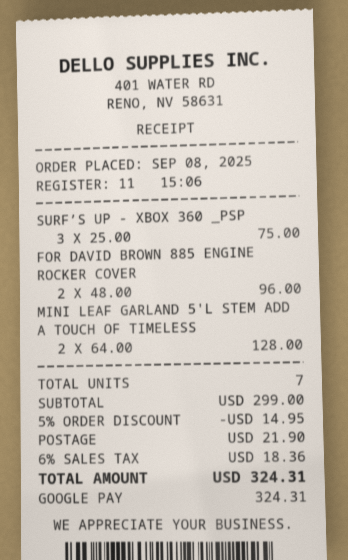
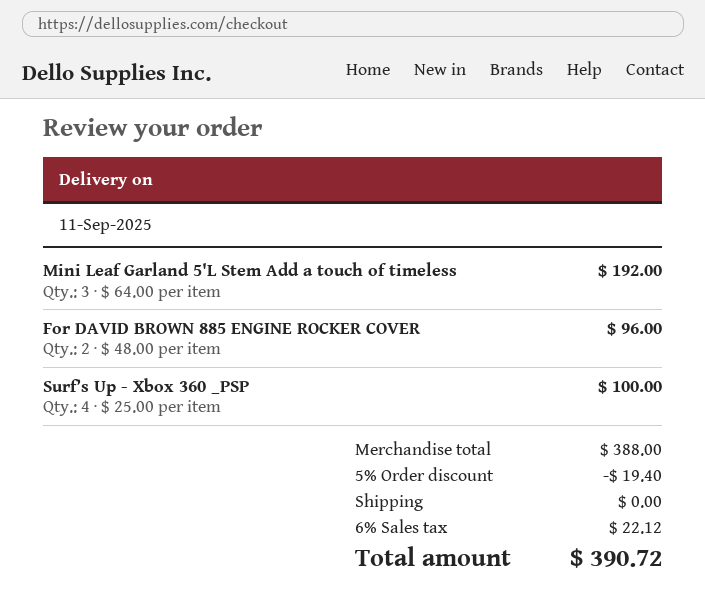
SURF’S UP - XBOX 360 _PSP: 3 x 25.00 = 75.00 -> 4 x 25.00 = 100.00
MINI LEAF GARLAND 5'L STEM ADD A TOUCH OF TIMELESS: 2 x 64.00 = 128.00 -> 3 x 64.00 = 192.00
subtotal: 299.00 -> 388.00
discount: 5% = 14.95 -> 5% = 19.40
shipping: 21.90 -> 0.00
tax: 6% = 18.36 -> 6% = 22.12
total: 324.31 -> 390.72

